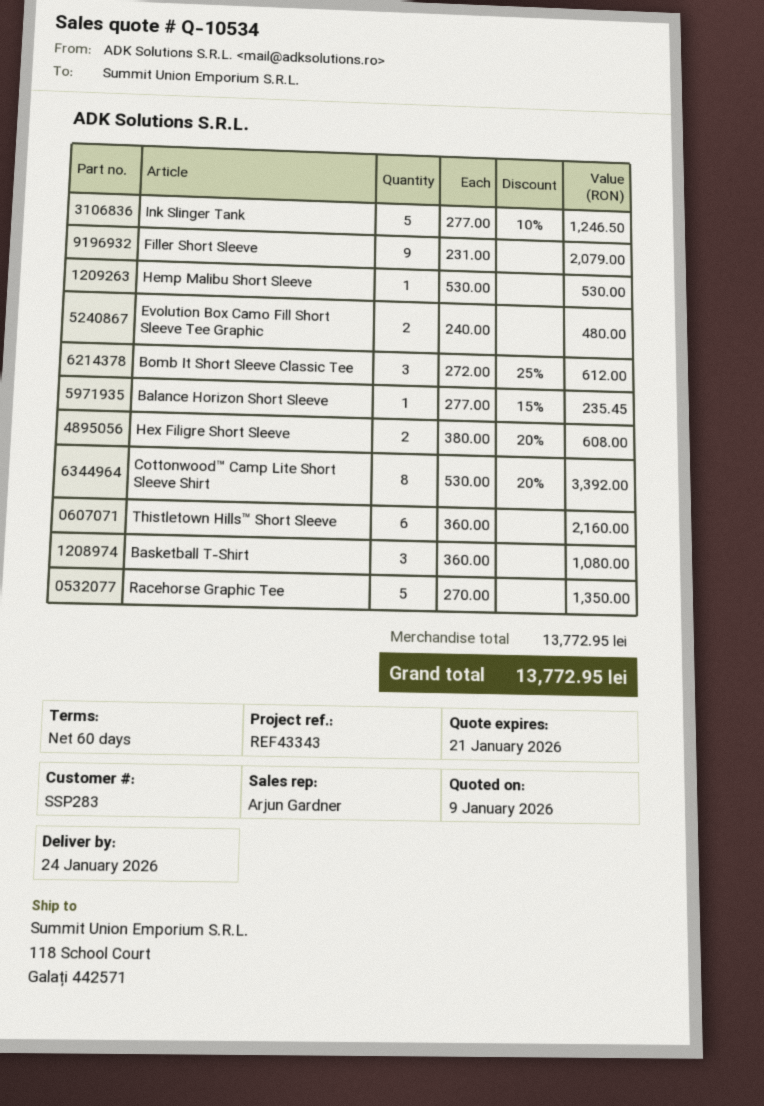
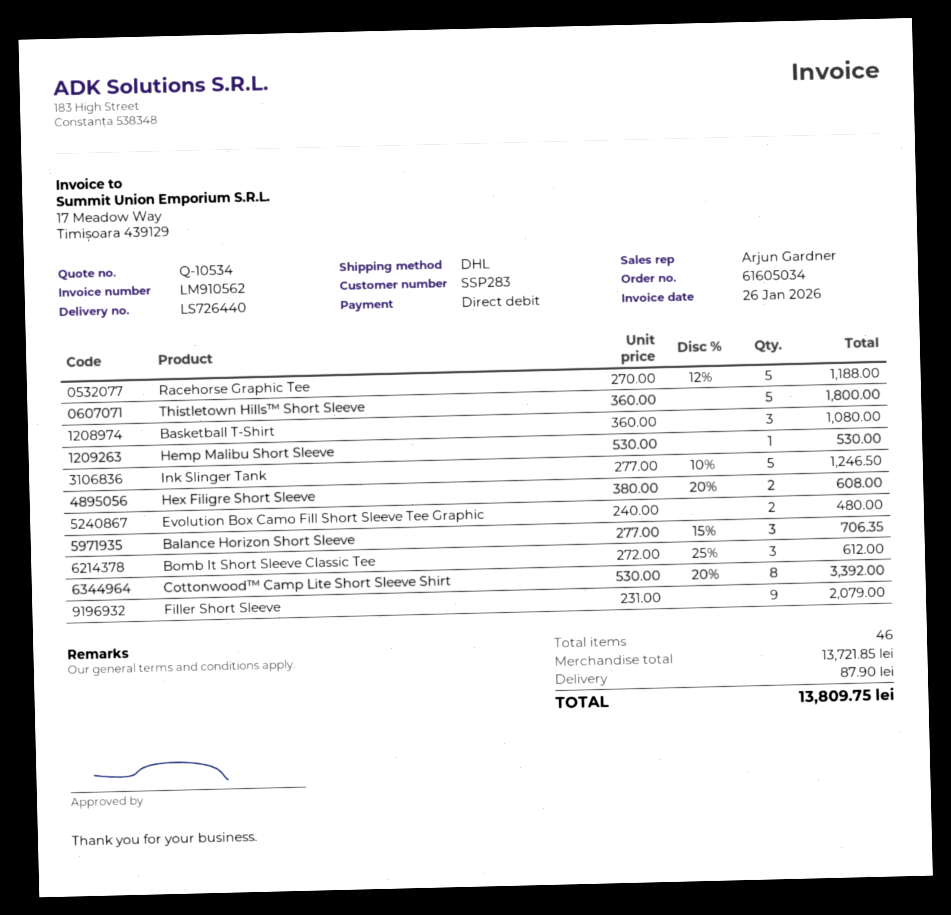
Balance Horizon Short Sleeve: 1 x 277.00 - 15% = 235.45 -> 3 x 277.00 - 15% = 706.35
Thistletown Hills™ Short Sleeve: 6 x 360.00 = 2160.00 -> 5 x 360.00 = 1800.00
Racehorse Graphic Tee: 5 x 270.00 = 1350.00 -> 5 x 270.00 - 12% = 1188.00
subtotal: 13772.95 -> 13721.85
shipping: none -> 87.90
total: 13772.95 -> 13809.75

